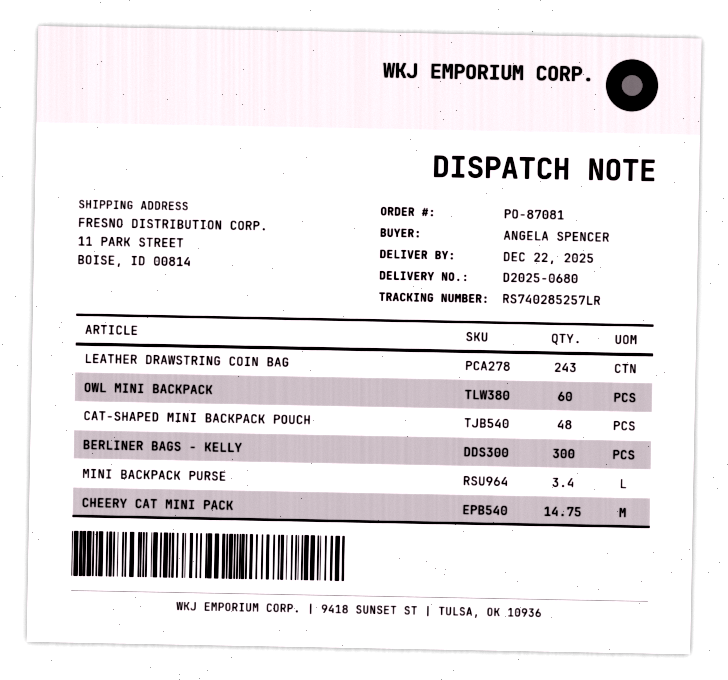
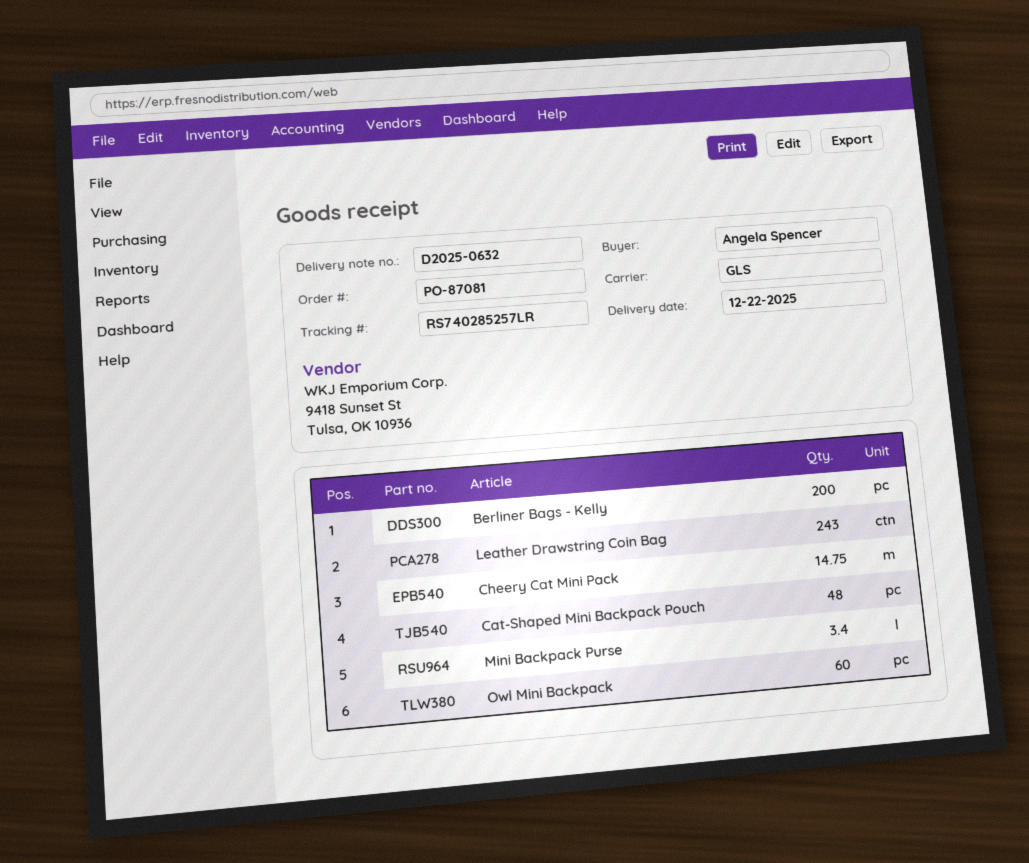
delivery note number: D2025-0680 -> D2025-0632
BERLINER BAGS - KELLY: 300 -> 200

